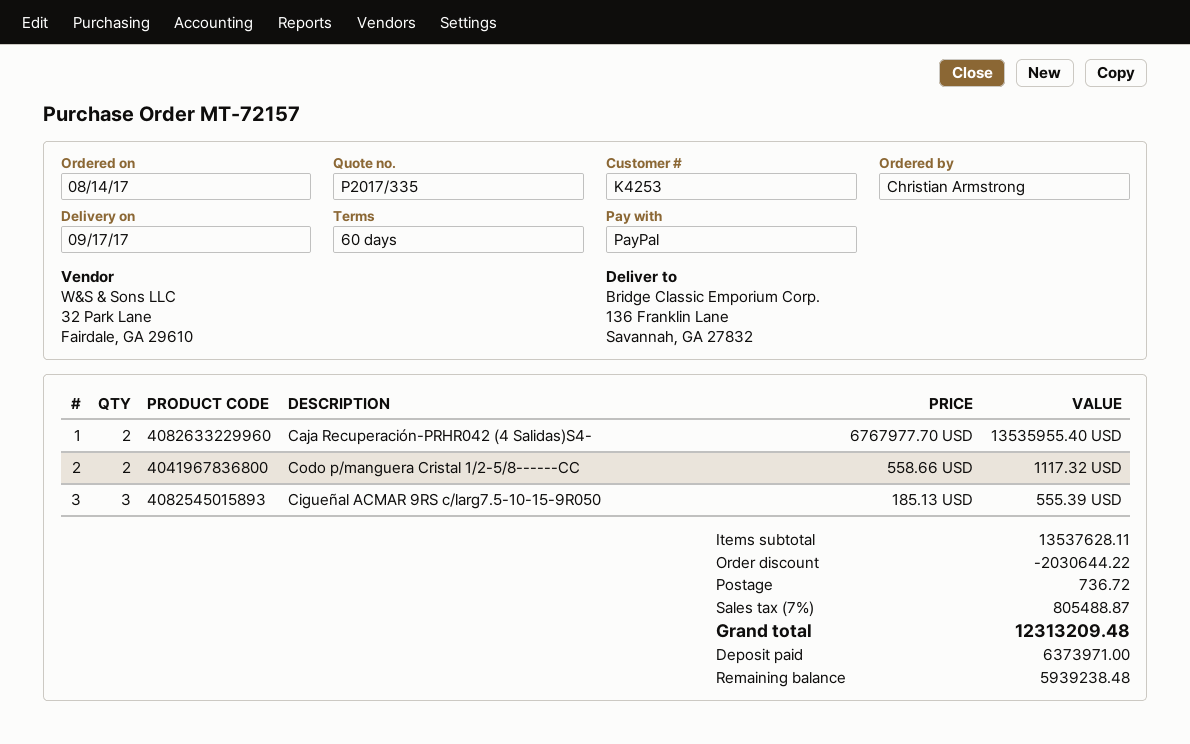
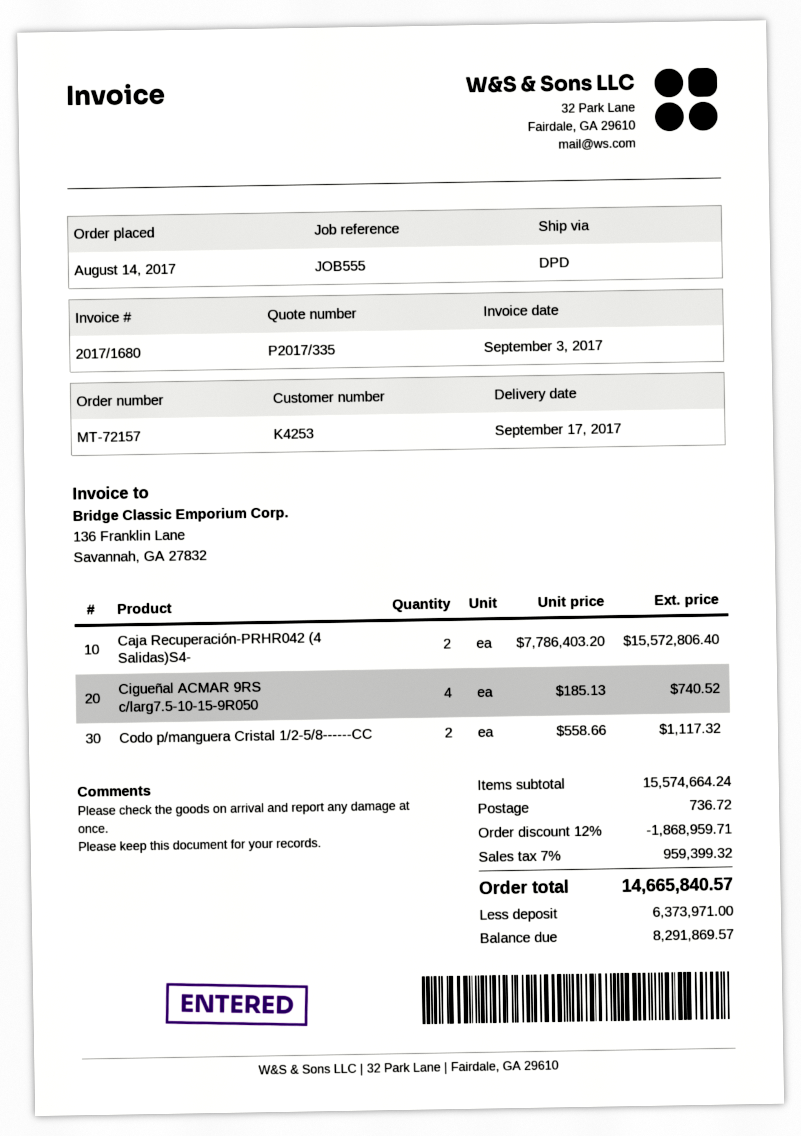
Caja Recuperación-PRHR042 (4 Salidas)S4-: 2 x 6767977.70 = 13535955.40 -> 2 x 7786403.20 = 15572806.40
Cigueñal ACMAR 9RS c/larg7.5-10-15-9R050: 3 x 185.13 = 555.39 -> 4 x 185.13 = 740.52
subtotal: 13537628.11 -> 15574664.24
discount: 2030644.22 -> 1868959.71
tax: 7% = 805488.87 -> 7% = 959399.32
total: 12313209.48 -> 14665840.57
balance: 5939238.48 -> 8291869.57

